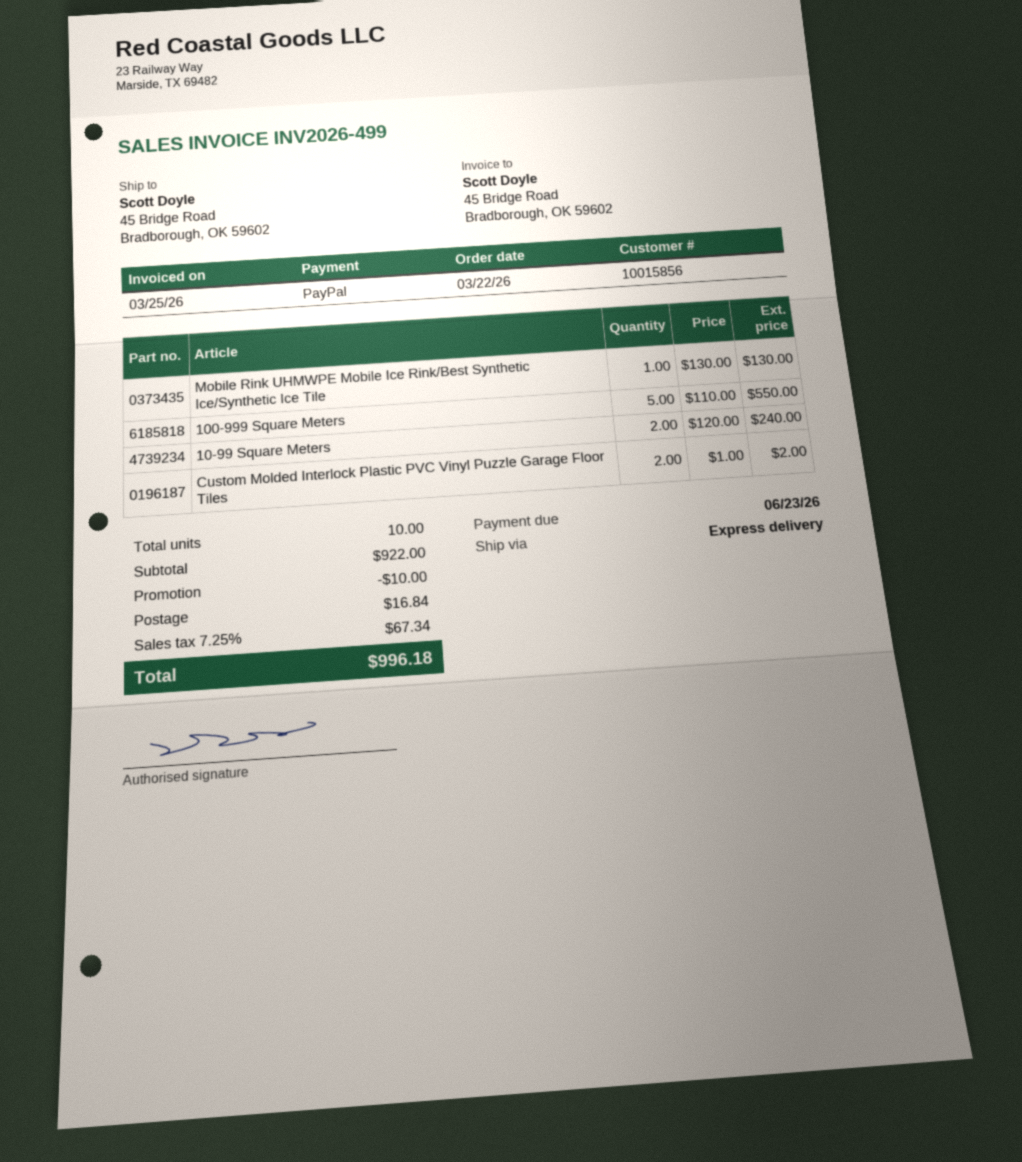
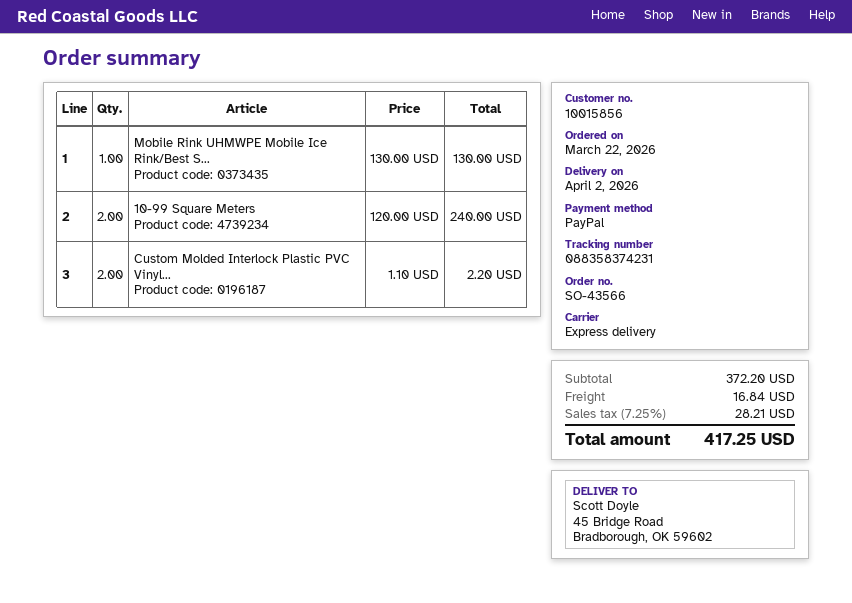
100-999 Square Meters: 5 x 110.00 = 550.00 -> none
Custom Molded Interlock Plastic PVC Vinyl Puzzle Garage Floor Tiles: 2 x 1.00 = 2.00 -> 2 x 1.10 = 2.20
subtotal: 922.00 -> 372.20
discount: 10.00 -> none
tax: 7.25% = 67.34 -> 7.25% = 28.21
total: 996.18 -> 417.25

